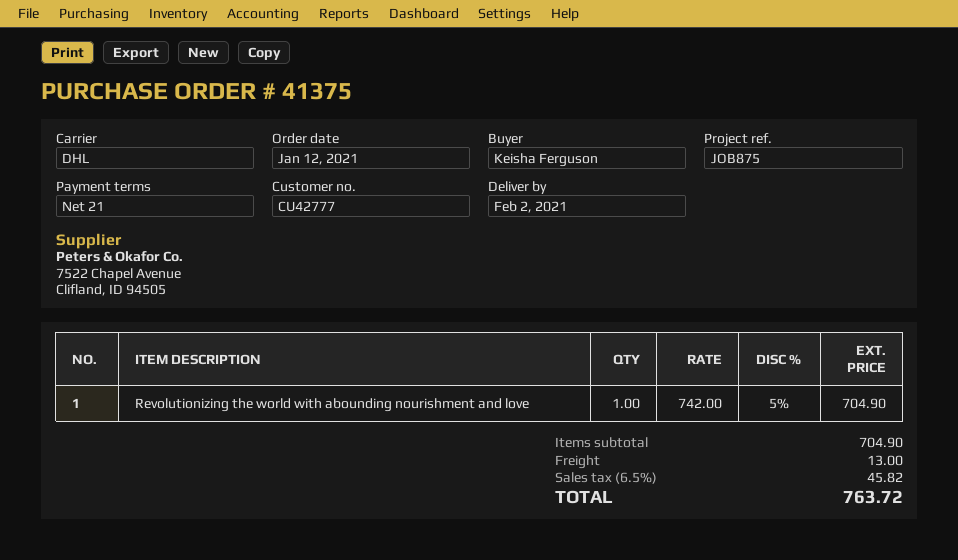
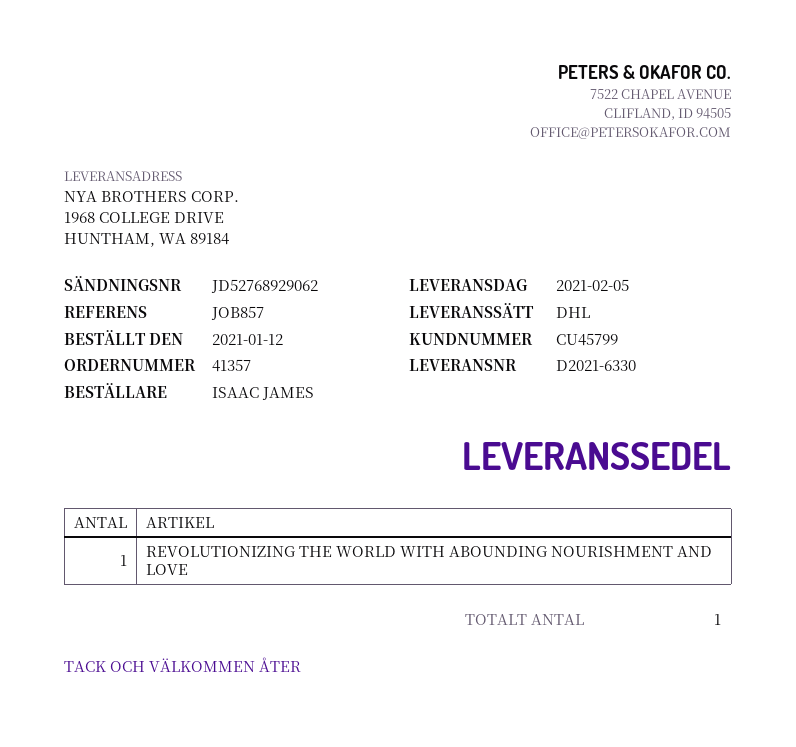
order number: 41375 -> 41357
delivery date: 2021-02-02 -> 2021-02-05
customer number: CU42777 -> CU45799
reference: JOB875 -> JOB857
ordered by: Keisha Ferguson -> ISAAC JAMES

